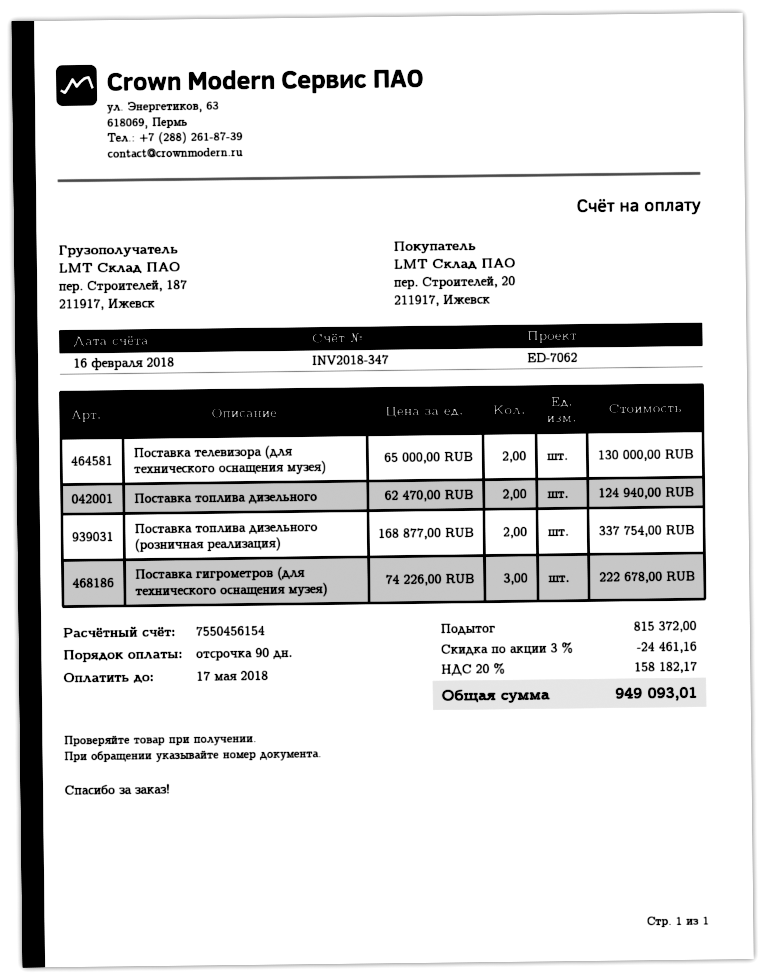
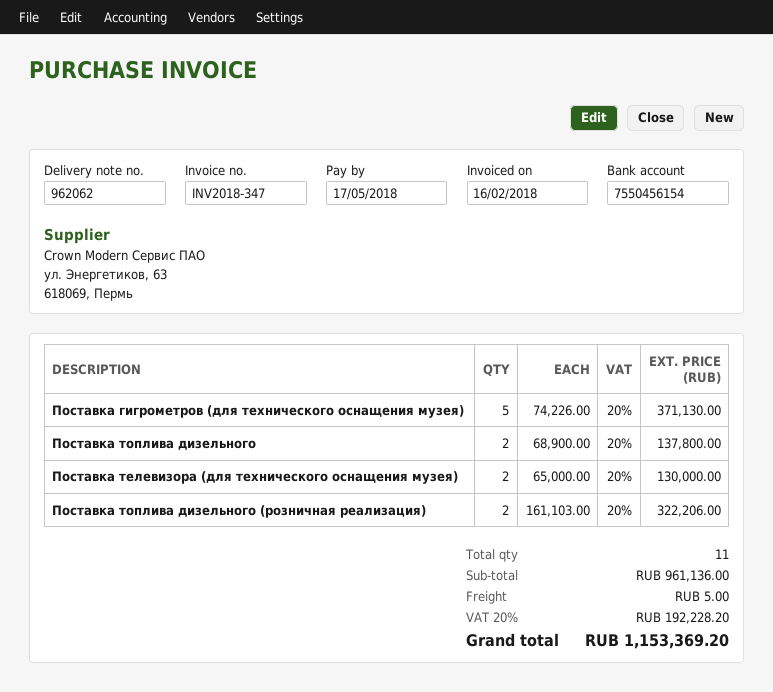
Поставка топлива дизельного: 2 x 62470.00 = 124940.00 -> 2 x 68900.00 = 137800.00
Поставка топлива дизельного (розничная реализация): 2 x 168877.00 = 337754.00 -> 2 x 161103.00 = 322206.00
Поставка гигрометров (для технического оснащения музея): 3 x 74226.00 = 222678.00 -> 5 x 74226.00 = 371130.00
subtotal: 815372.00 -> 961136.00
discount: 3% = 24461.16 -> none
shipping: none -> 5.00
tax: 20% = 158182.17 -> 20% = 192228.20
total: 949093.01 -> 1153369.20

